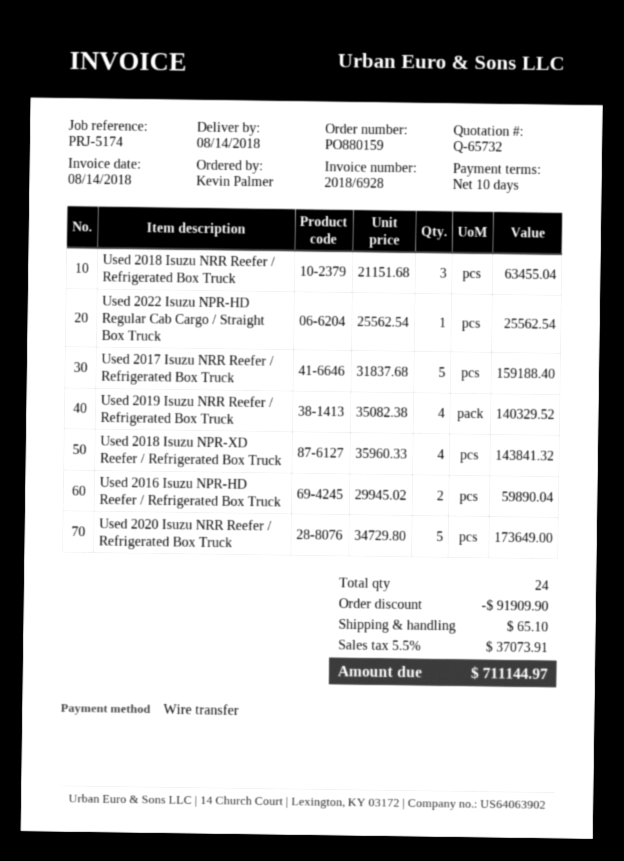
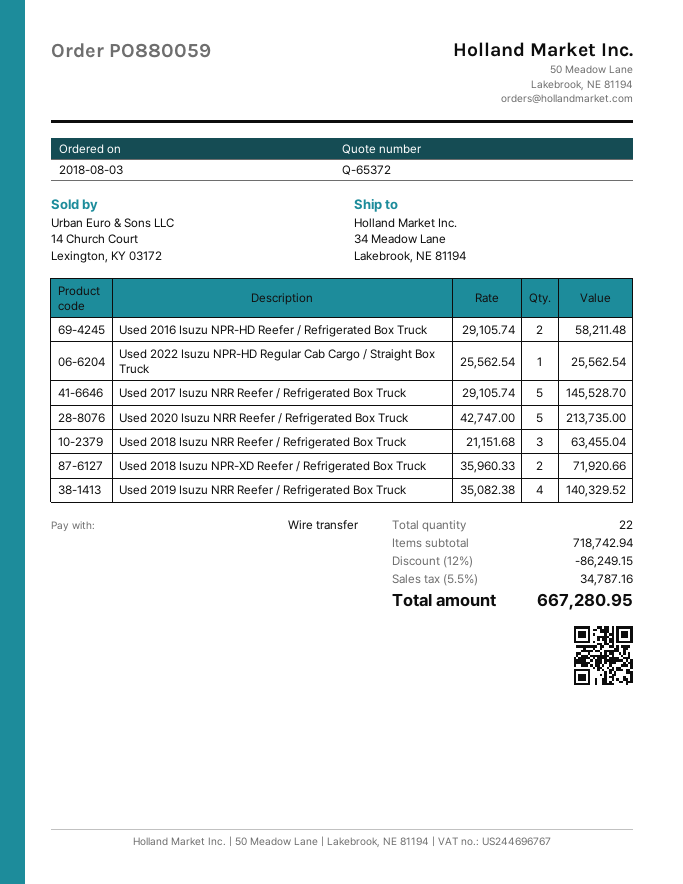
quote number: Q-65732 -> Q-65372
order number: PO880159 -> PO880059
Used 2017 Isuzu NRR Reefer / Refrigerated Box Truck: 5 x 31837.68 = 159188.40 -> 5 x 29105.74 = 145528.70
Used 2018 Isuzu NPR-XD Reefer / Refrigerated Box Truck: 4 x 35960.33 = 143841.32 -> 2 x 35960.33 = 71920.66
Used 2016 Isuzu NPR-HD Reefer / Refrigerated Box Truck: 2 x 29945.02 = 59890.04 -> 2 x 29105.74 = 58211.48
Used 2020 Isuzu NRR Reefer / Refrigerated Box Truck: 5 x 34729.80 = 173649.00 -> 5 x 42747.00 = 213735.00
total quantity: 24 -> 22
discount: 91909.90 -> 86249.15
shipping: 65.10 -> none
tax: 5.5% = 37073.91 -> 5.5% = 34787.16
total: 711144.97 -> 667280.95

